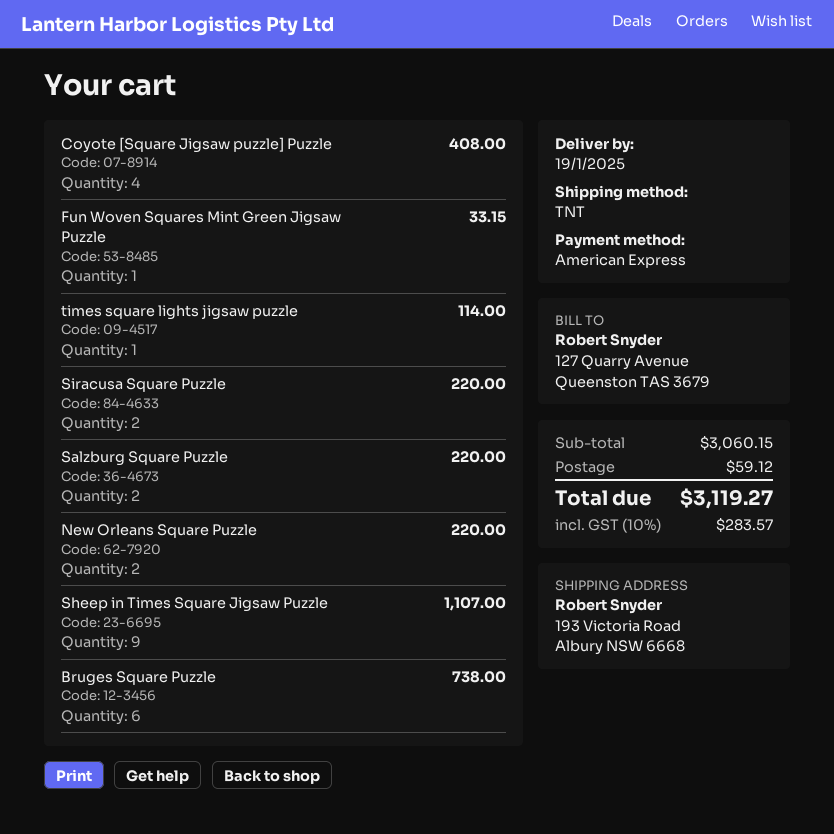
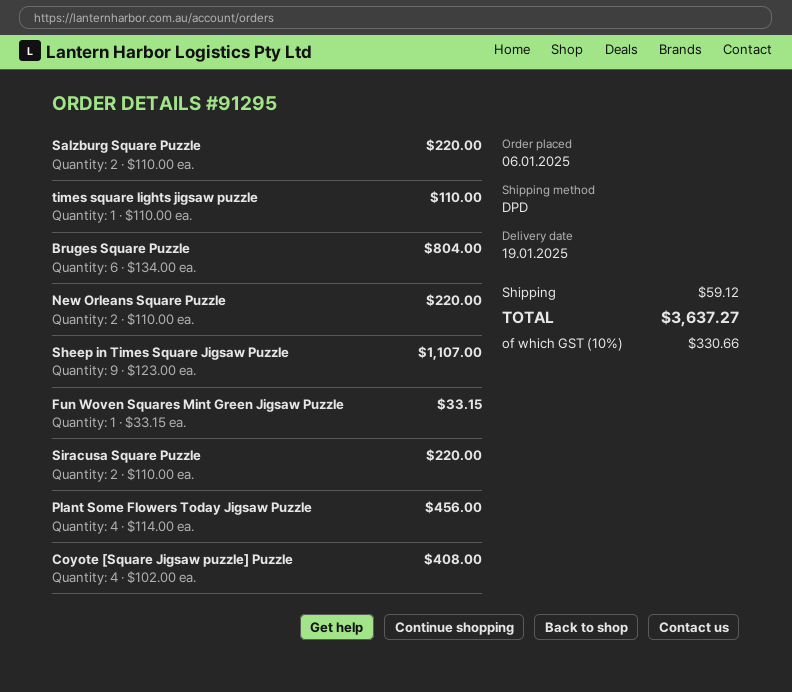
shipping method: TNT -> DPD
times square lights jigsaw puzzle: 1 for 114.00 -> 1 for 110.00
Bruges Square Puzzle: 6 for 738.00 -> 6 for 804.00
Plant Some Flowers Today Jigsaw Puzzle: none -> 4 for 456.00
tax: 10% = 283.57 -> 10% = 330.66
total: 3119.27 -> 3637.27

